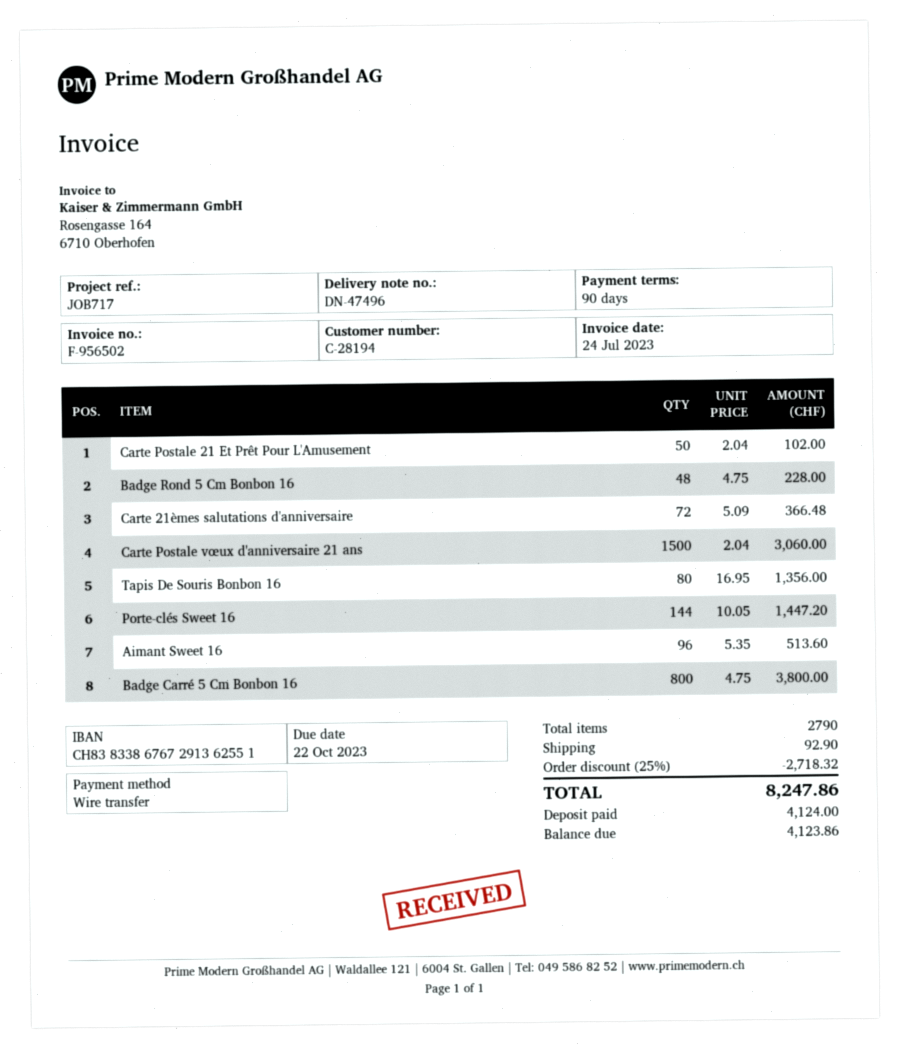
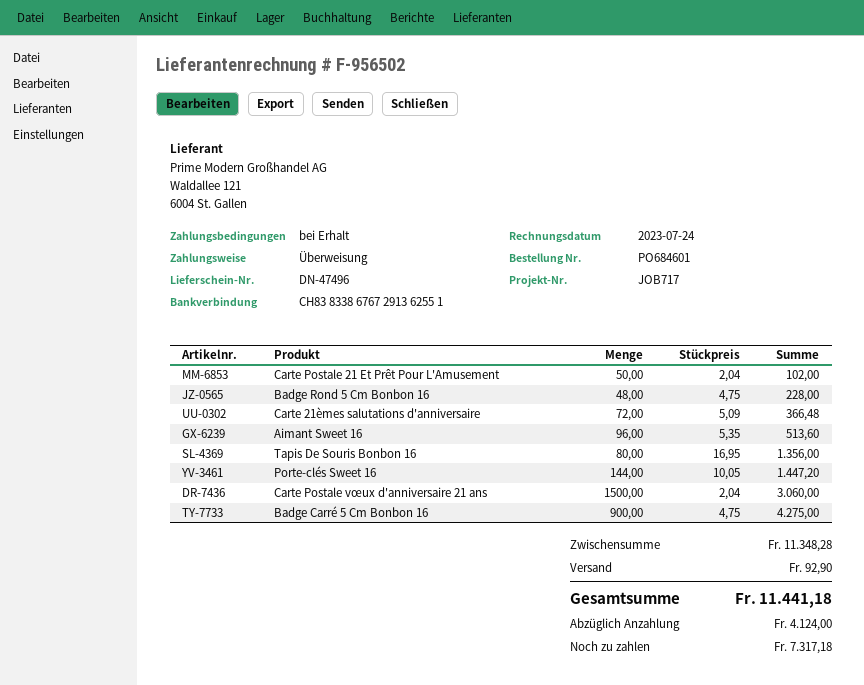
payment terms: 90 days -> on receipt
Badge Carré 5 Cm Bonbon 16: 800 x 4.75 = 3800.00 -> 900 x 4.75 = 4275.00
discount: 25% = 2718.32 -> none
total: 8247.86 -> 11441.18
balance: 4123.86 -> 7317.18

